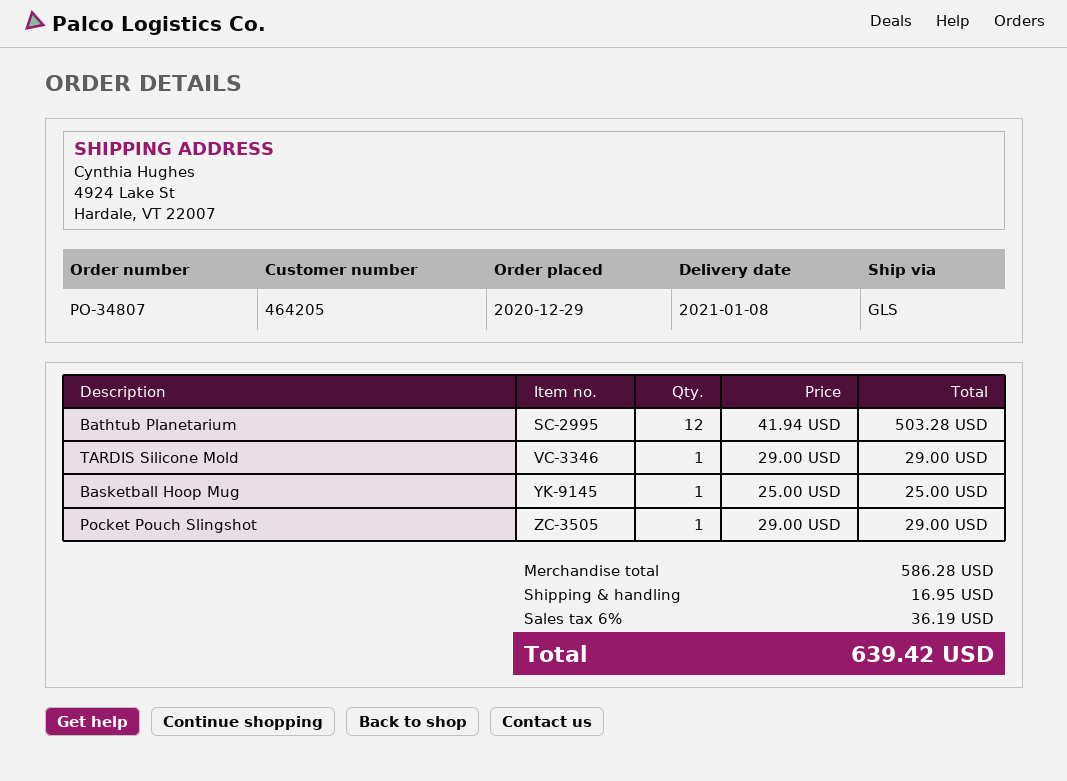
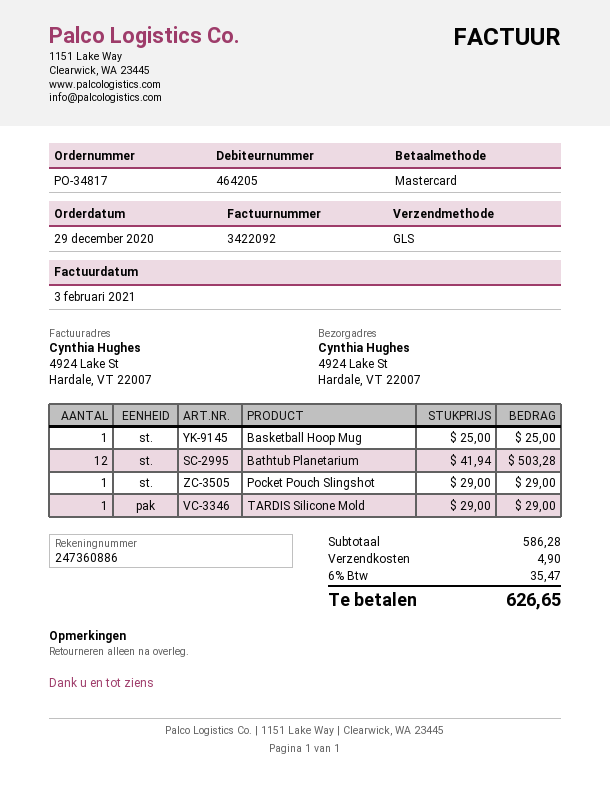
order number: PO-34807 -> PO-34817
shipping: 16.95 -> 4.90
tax: 6% = 36.19 -> 6% = 35.47
total: 639.42 -> 626.65

